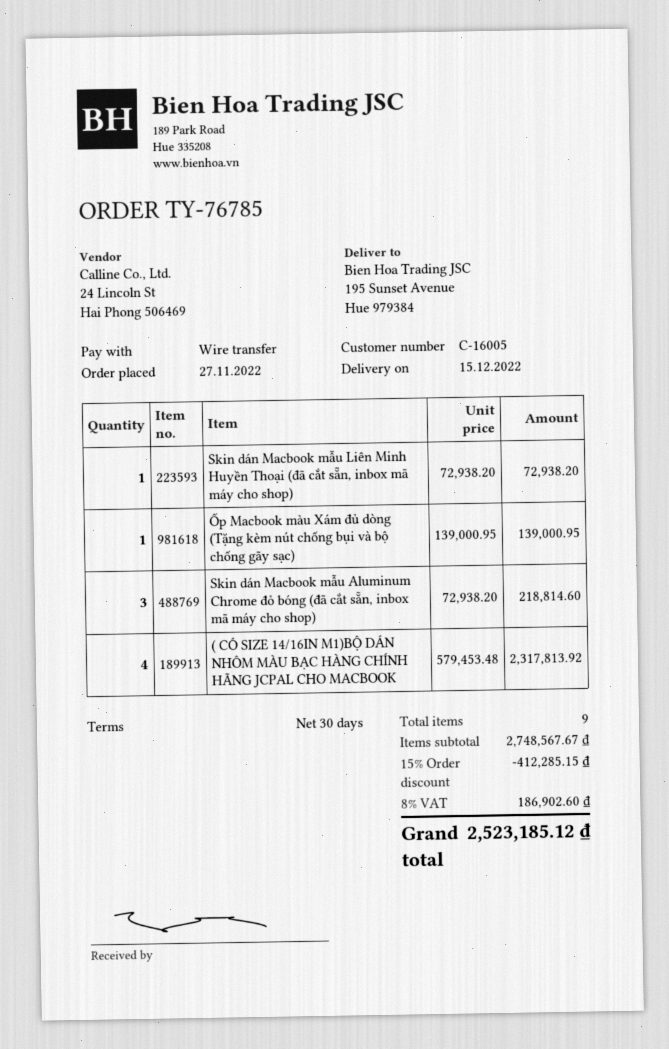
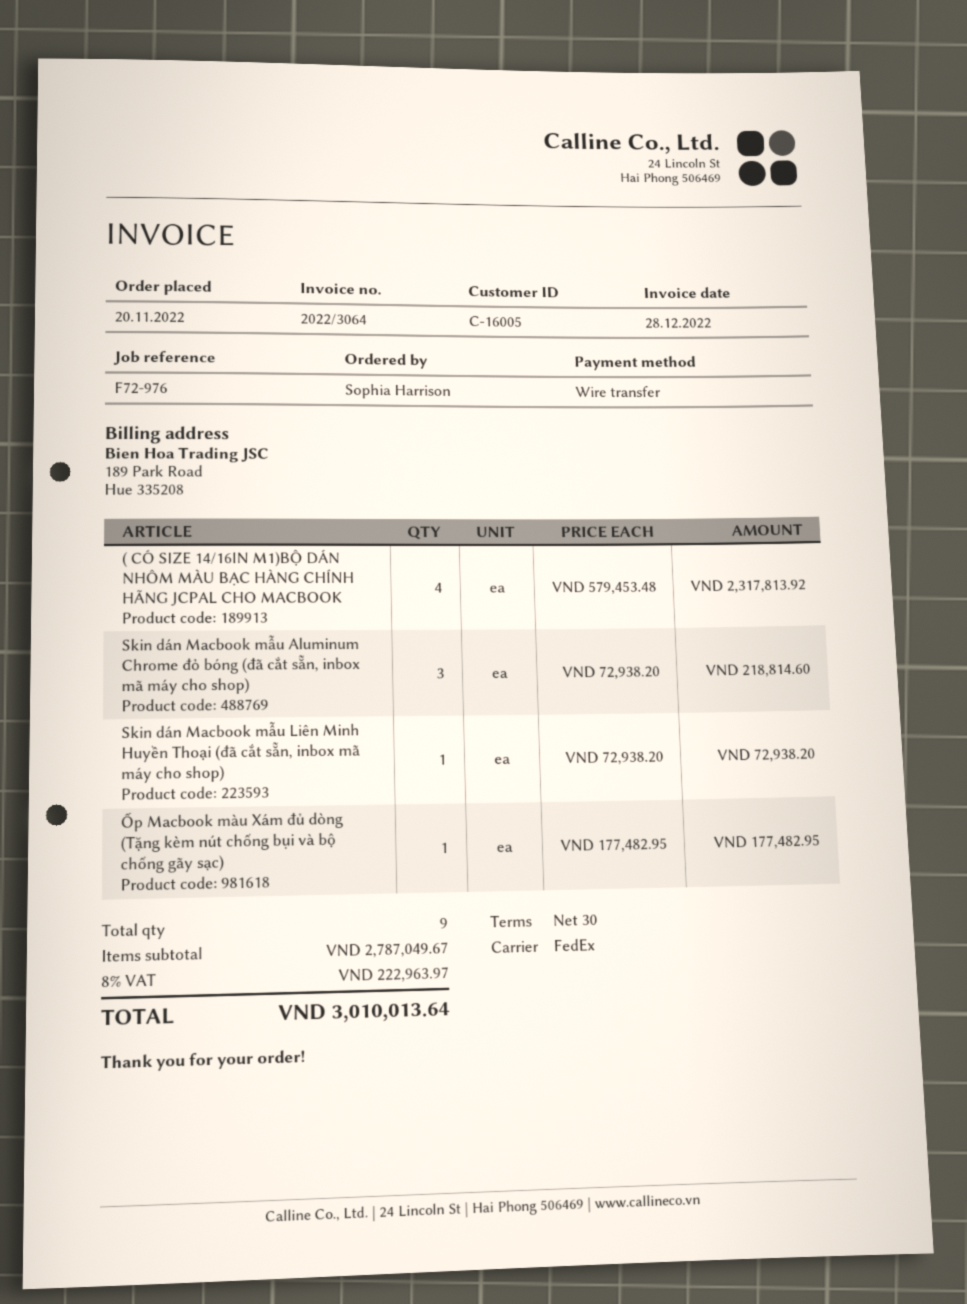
order date: 2022-11-27 -> 2022-11-20
Ốp Macbook màu Xám đủ dòng (Tặng kèm nút chống bụi và bộ chống gãy sạc): 1 x 139000.95 = 139000.95 -> 1 x 177482.95 = 177482.95
subtotal: 2748567.67 -> 2787049.67
discount: 15% = 412285.15 -> none
tax: 8% = 186902.60 -> 8% = 222963.97
total: 2523185.12 -> 3010013.64

